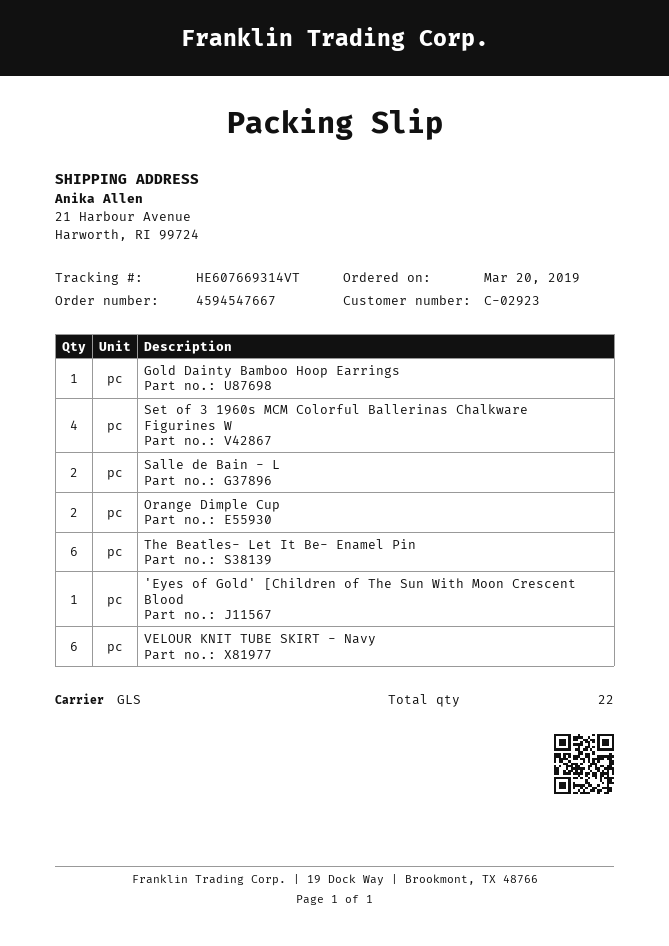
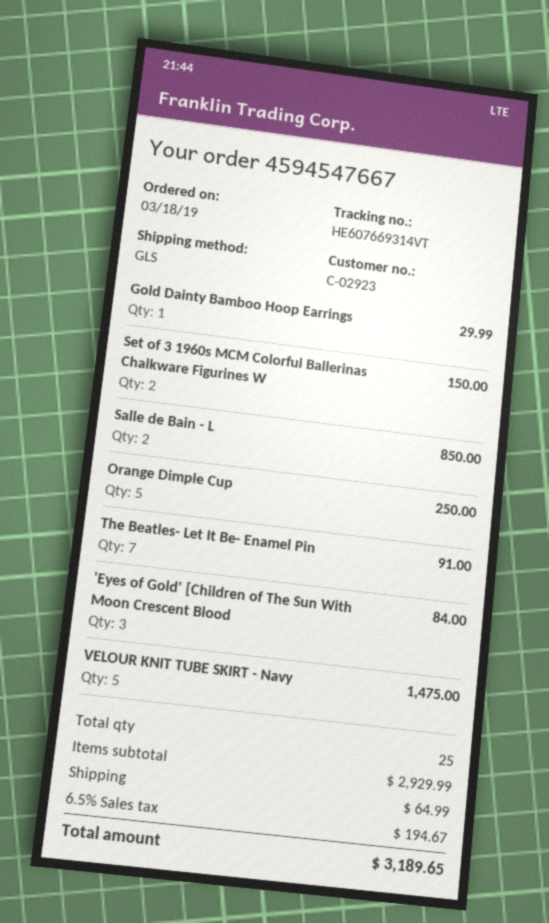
order date: 2019-03-20 -> 2019-03-18
Set of 3 1960s MCM Colorful Ballerinas Chalkware Figurines W: 4 -> 2
Orange Dimple Cup: 2 -> 5
The Beatles- Let It Be- Enamel Pin: 6 -> 7
'Eyes of Gold' [Children of The Sun With Moon Crescent Blood: 1 -> 3
VELOUR KNIT TUBE SKIRT - Navy: 6 -> 5
total quantity: 22 -> 25

